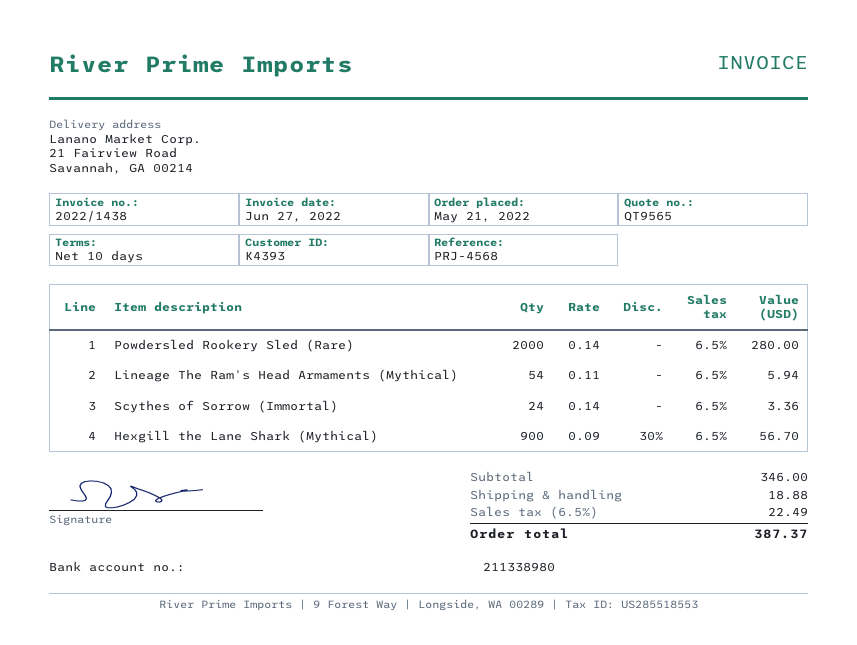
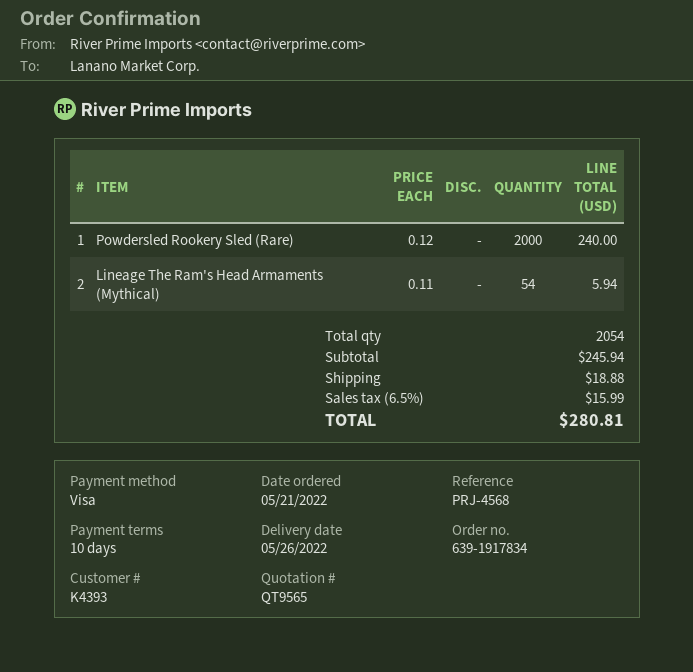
Powdersled Rookery Sled (Rare): 2000 x 0.14 = 280.00 -> 2000 x 0.12 = 240.00
Scythes of Sorrow (Immortal): 24 x 0.14 = 3.36 -> none
Hexgill the Lane Shark (Mythical): 900 x 0.09 - 30% = 56.70 -> none
subtotal: 346.00 -> 245.94
tax: 6.5% = 22.49 -> 6.5% = 15.99
total: 387.37 -> 280.81

